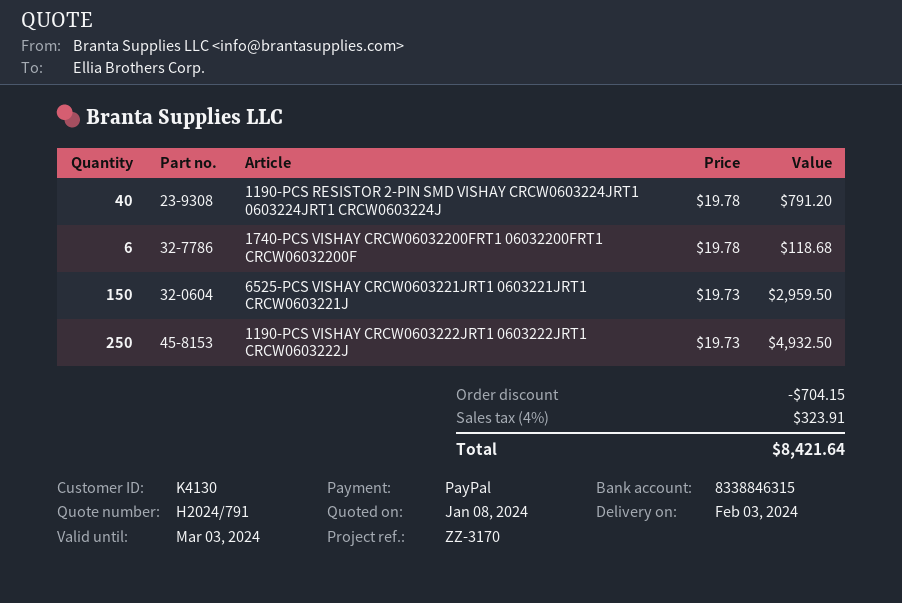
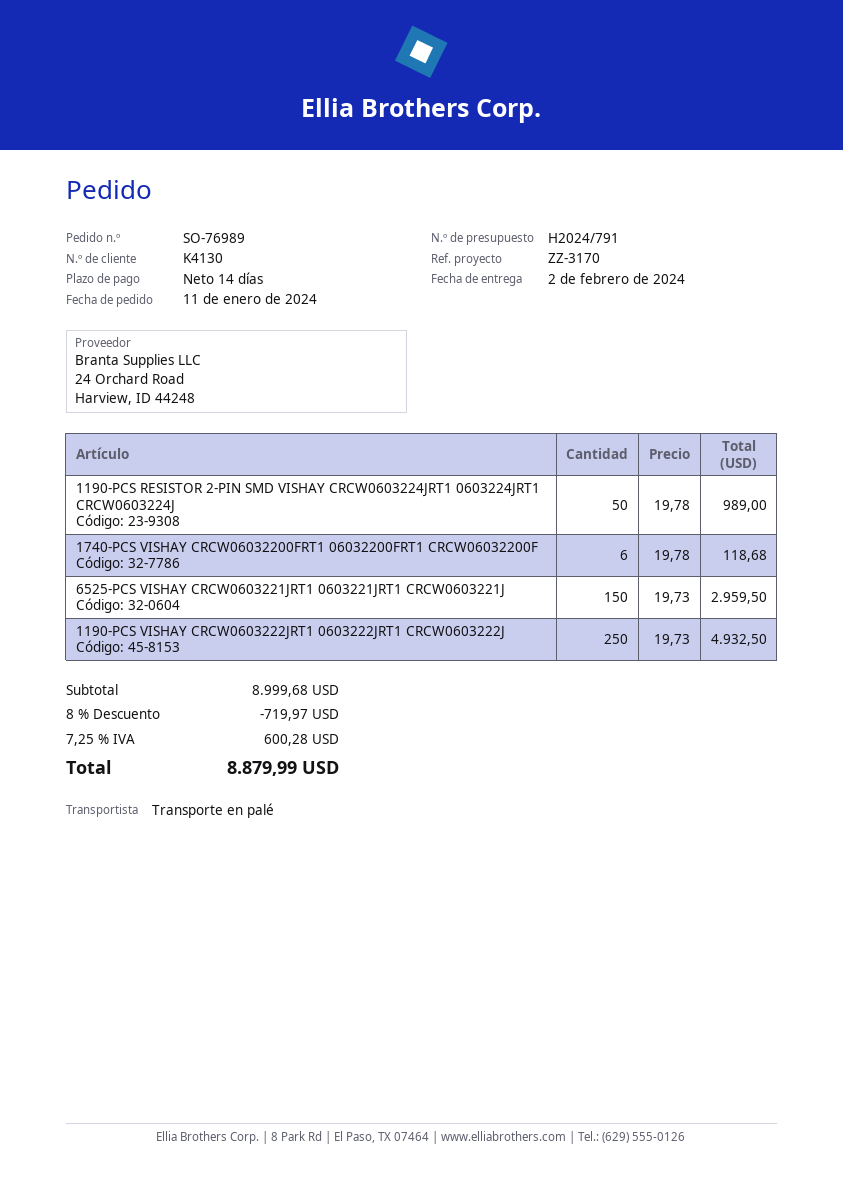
delivery date: 2024-02-03 -> 2024-02-02
1190-PCS RESISTOR 2-PIN SMD VISHAY CRCW0603224JRT1 0603224JRT1 CRCW0603224J: 40 x 19.78 = 791.20 -> 50 x 19.78 = 989.00
discount: 704.15 -> 719.97
tax: 4% = 323.91 -> 7.25% = 600.28
total: 8421.64 -> 8879.99

